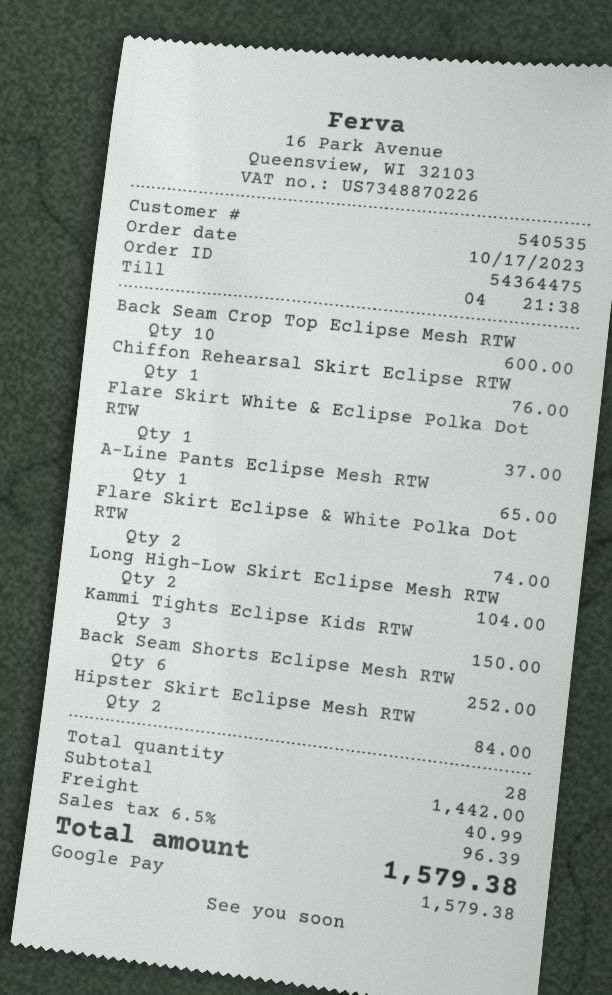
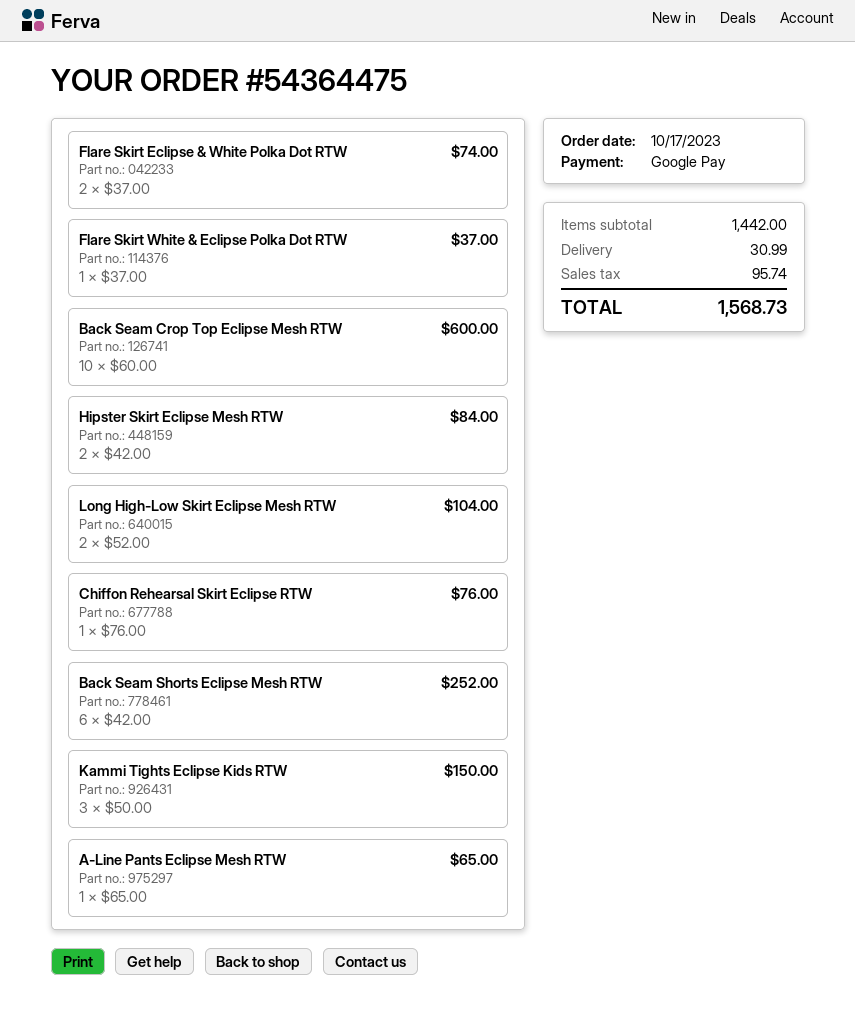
shipping: 40.99 -> 30.99
tax: 96.39 -> 95.74
total: 1579.38 -> 1568.73

